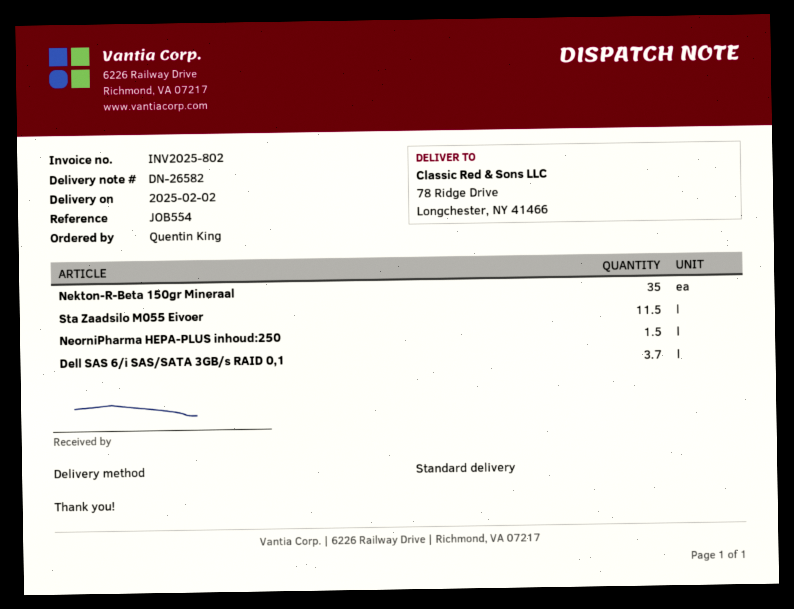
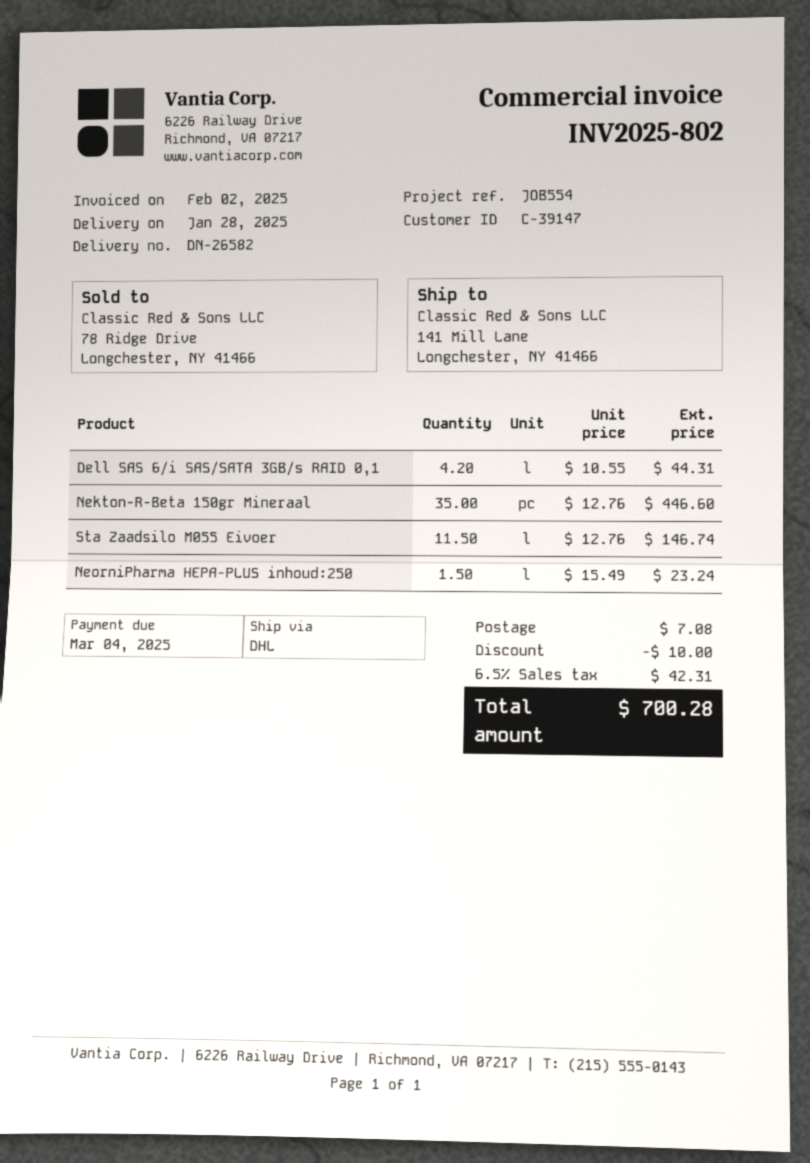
delivery date: 2025-02-02 -> 2025-01-28
shipping method: standard -> DHL
ship to: 78 Ridge Drive, Longchester, NY 41466 -> 141 Mill Lane, Longchester, NY 41466
Dell SAS 6/i SAS/SATA 3GB/s RAID 0,1: 3.7 -> 4.2

